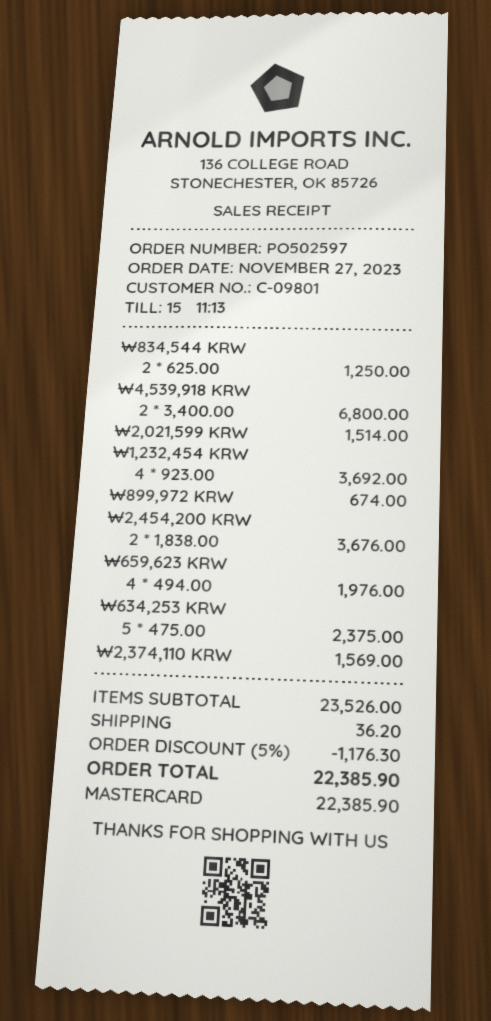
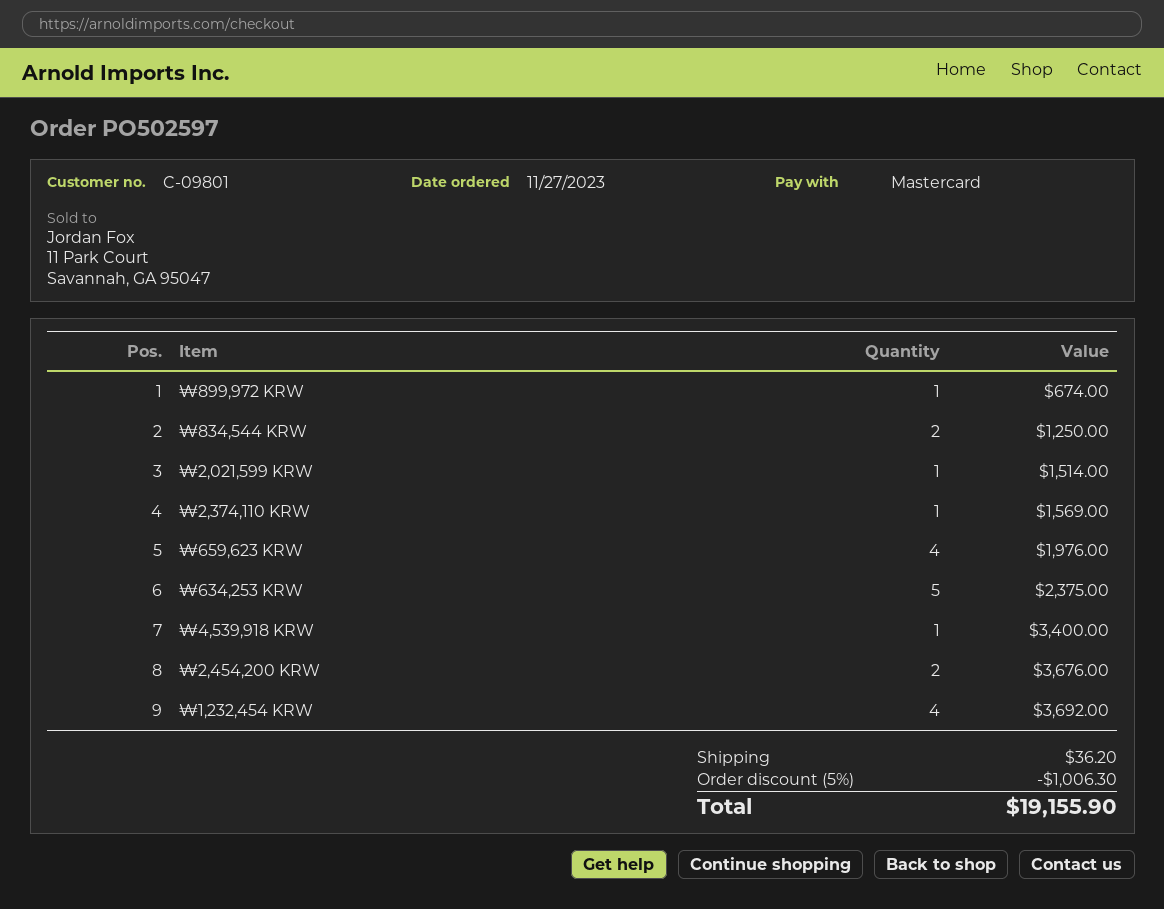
₩4,539,918 KRW: 2 for 6800.00 -> 1 for 3400.00
discount: 5% = 1176.30 -> 5% = 1006.30
total: 22385.90 -> 19155.90

